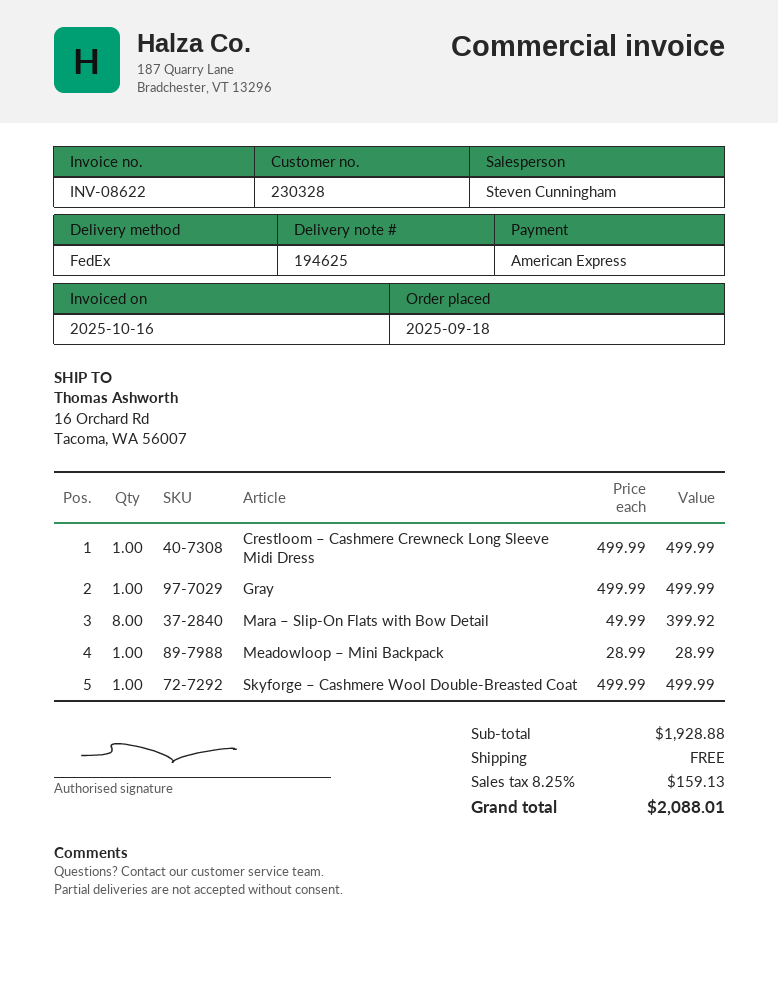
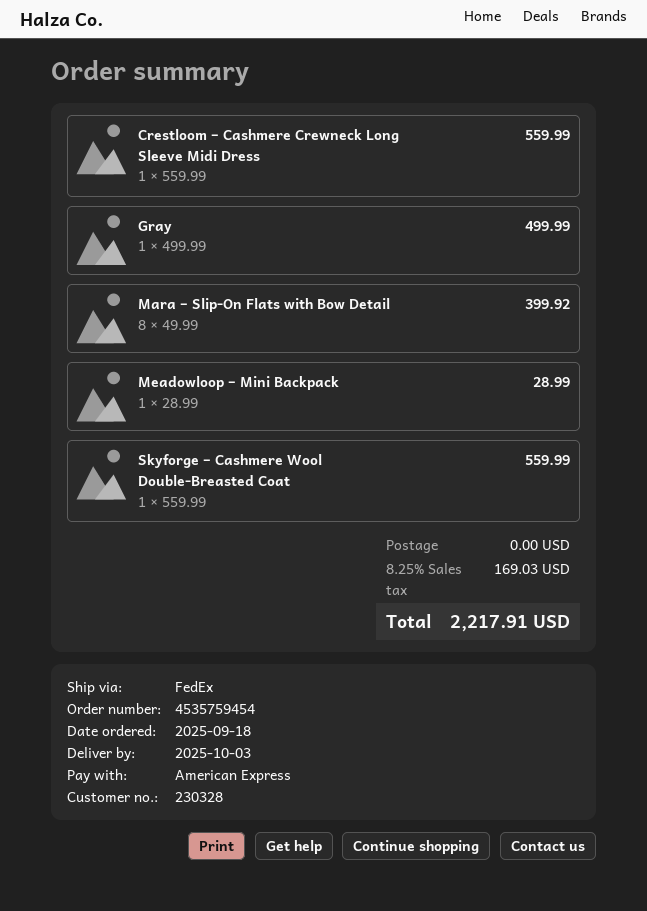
Crestloom – Cashmere Crewneck Long Sleeve Midi Dress: 1 x 499.99 = 499.99 -> 1 x 559.99 = 559.99
Skyforge – Cashmere Wool Double-Breasted Coat: 1 x 499.99 = 499.99 -> 1 x 559.99 = 559.99
tax: 8.25% = 159.13 -> 8.25% = 169.03
total: 2088.01 -> 2217.91

